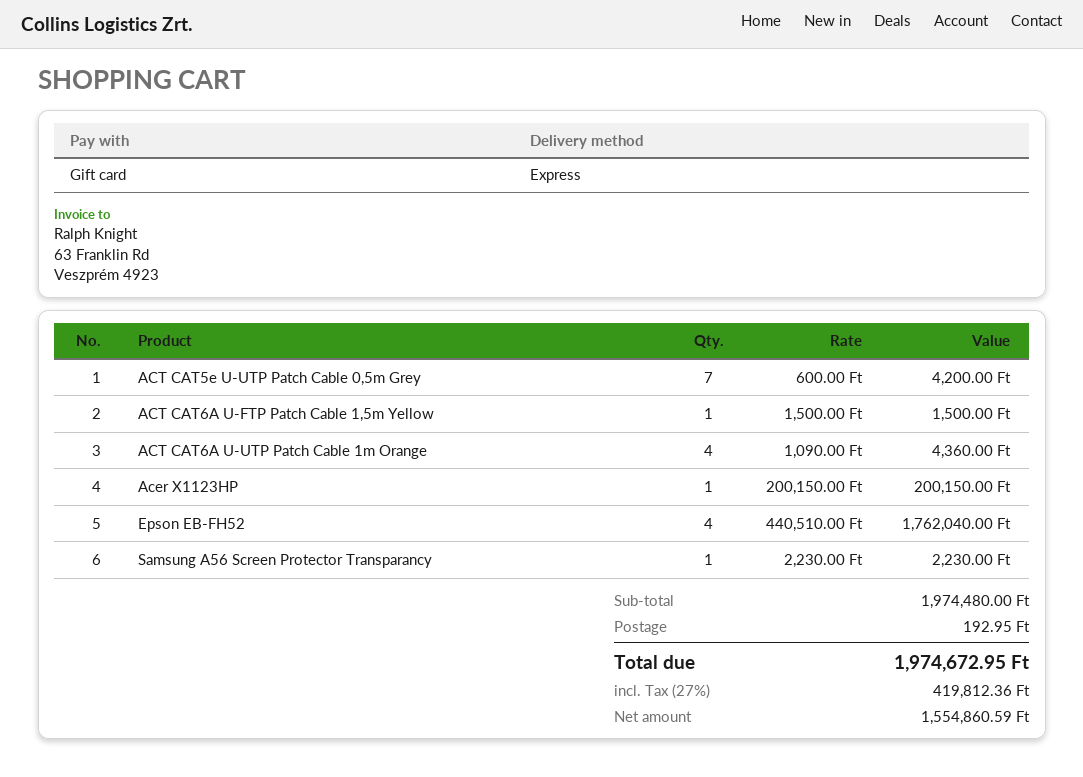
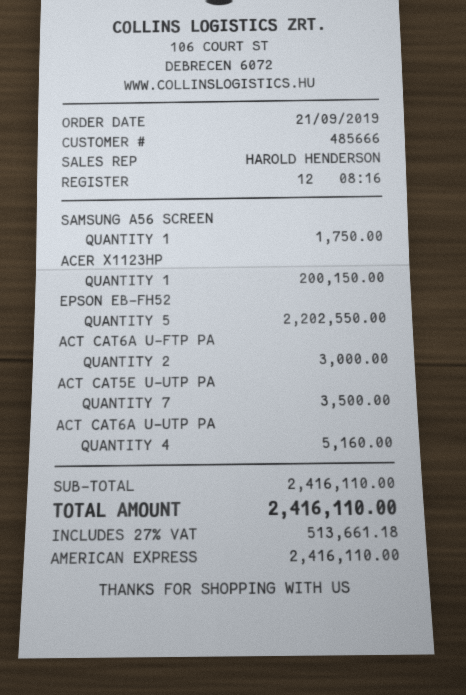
payment method: gift card -> American Express
ACT CAT5e U-UTP Patch Cable 0,5m Grey: 7 for 4200.00 -> 7 for 3500.00
ACT CAT6A U-FTP Patch Cable 1,5m Yellow: 1 for 1500.00 -> 2 for 3000.00
ACT CAT6A U-UTP Patch Cable 1m Orange: 4 for 4360.00 -> 4 for 5160.00
Epson EB-FH52: 4 for 1762040.00 -> 5 for 2202550.00
Samsung A56 Screen Protector Transparancy: 1 for 2230.00 -> 1 for 1750.00
subtotal: 1974480.00 -> 2416110.00
shipping: 192.95 -> none
tax: 27% = 419812.36 -> 27% = 513661.18
total: 1974672.95 -> 2416110.00

